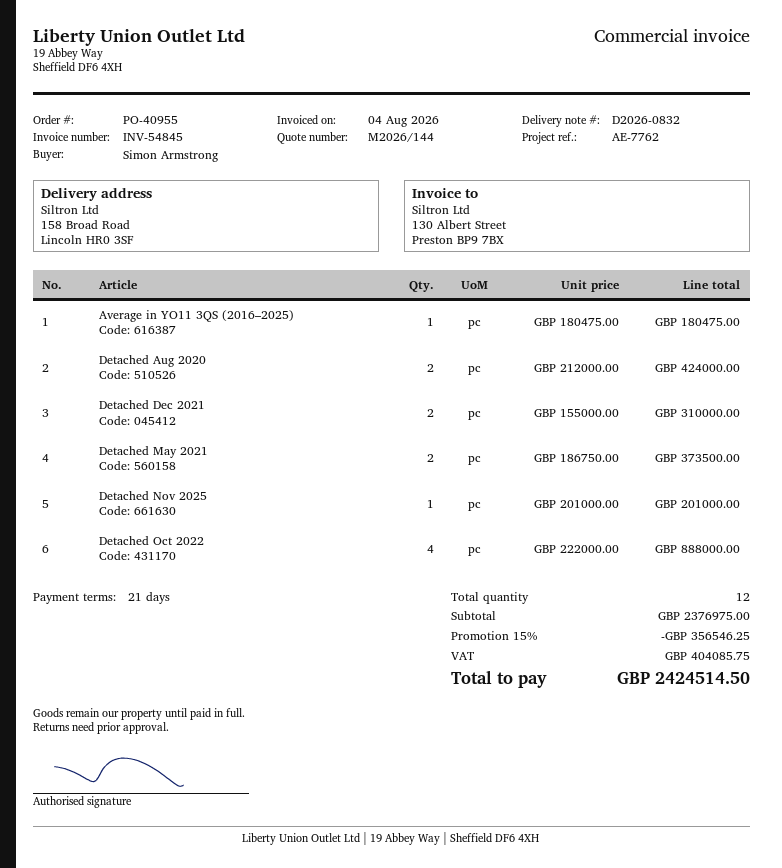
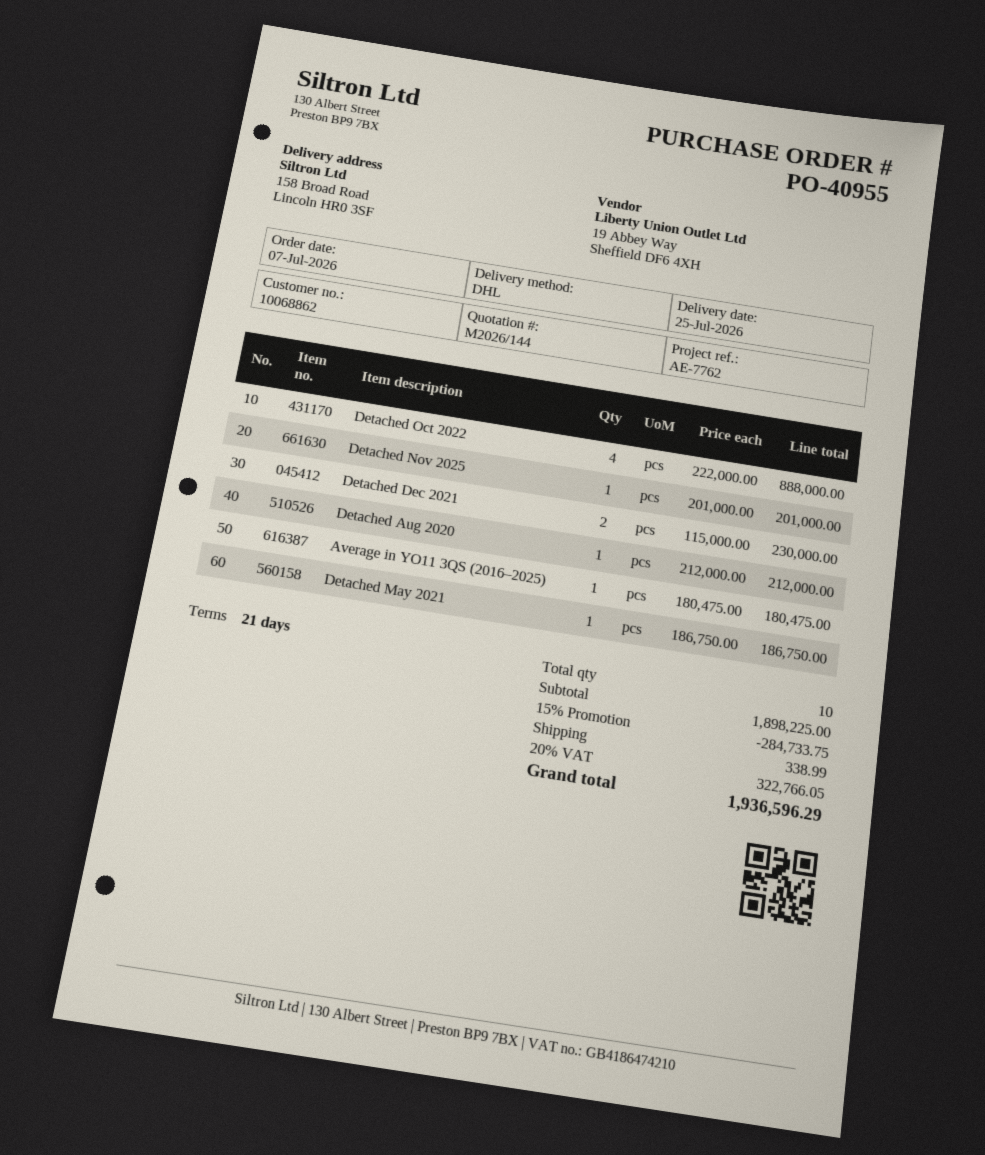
Detached Aug 2020: 2 x 212000.00 = 424000.00 -> 1 x 212000.00 = 212000.00
Detached Dec 2021: 2 x 155000.00 = 310000.00 -> 2 x 115000.00 = 230000.00
Detached May 2021: 2 x 186750.00 = 373500.00 -> 1 x 186750.00 = 186750.00
total quantity: 12 -> 10
subtotal: 2376975.00 -> 1898225.00
discount: 15% = 356546.25 -> 15% = 284733.75
shipping: none -> 338.99
tax: 404085.75 -> 322766.05
total: 2424514.50 -> 1936596.29

